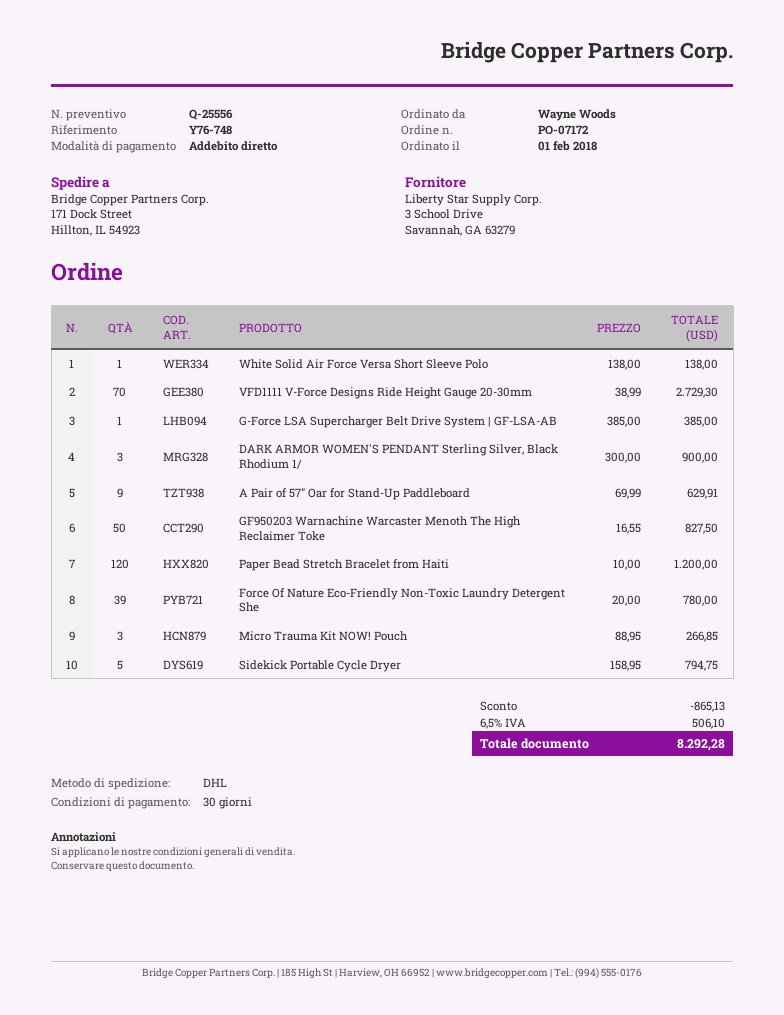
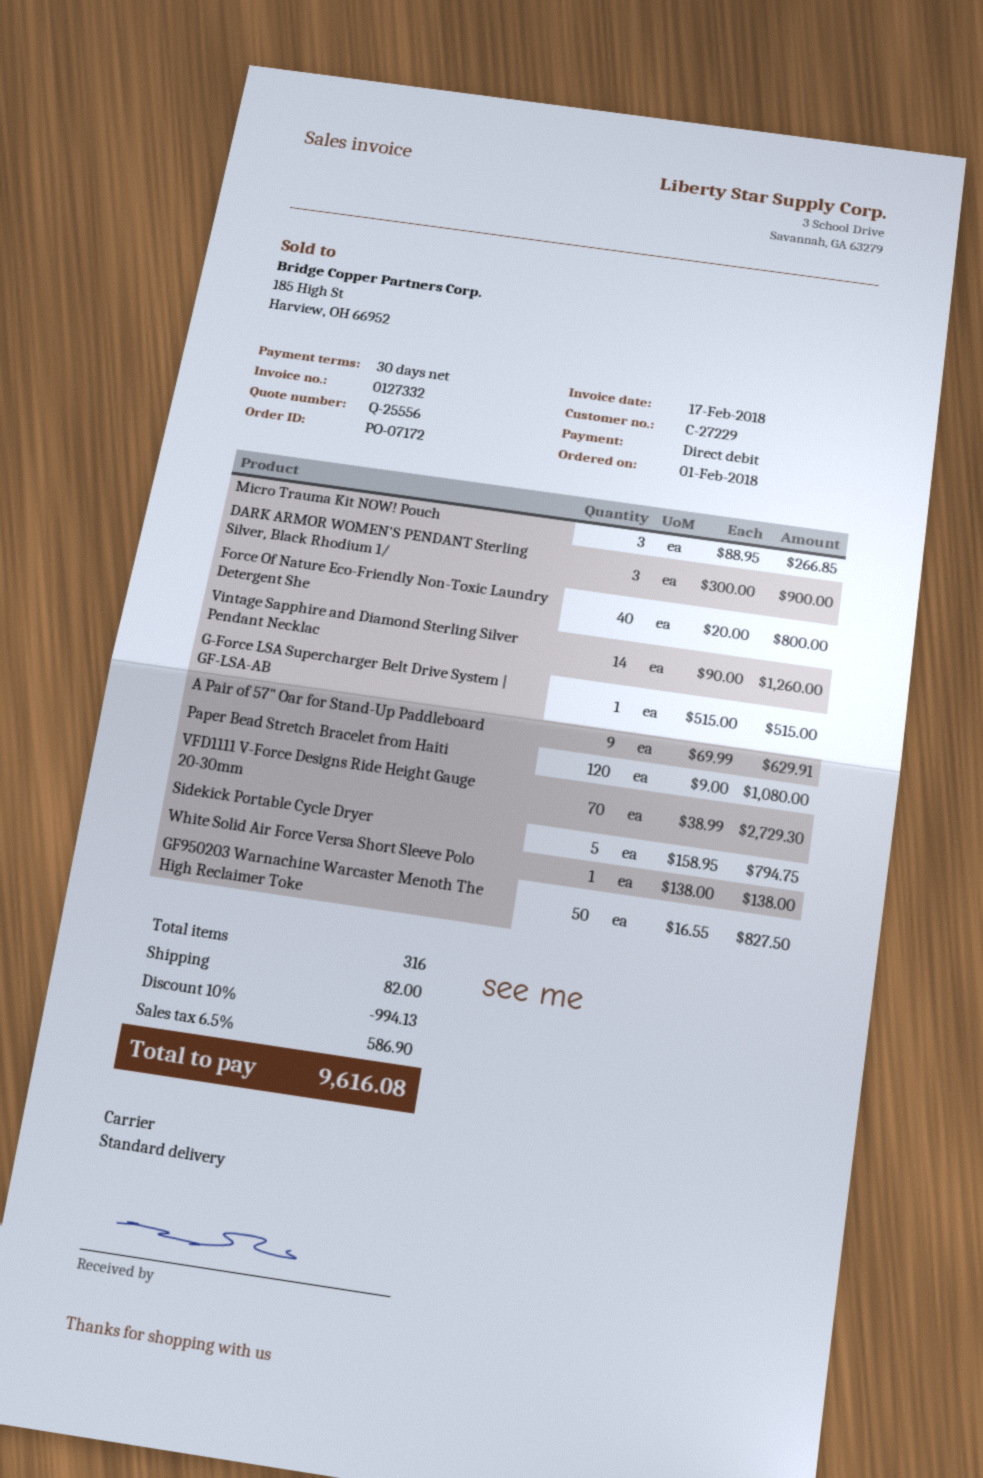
shipping method: DHL -> standard
G-Force LSA Supercharger Belt Drive System | GF-LSA-AB: 1 x 385.00 = 385.00 -> 1 x 515.00 = 515.00
Paper Bead Stretch Bracelet from Haiti: 120 x 10.00 = 1200.00 -> 120 x 9.00 = 1080.00
Force Of Nature Eco-Friendly Non-Toxic Laundry Detergent She: 39 x 20.00 = 780.00 -> 40 x 20.00 = 800.00
Vintage Sapphire and Diamond Sterling Silver Pendant Necklac: none -> 14 x 90.00 = 1260.00
discount: 865.13 -> 994.13
shipping: none -> 82.00
tax: 6.5% = 506.10 -> 6.5% = 586.90
total: 8292.28 -> 9616.08

